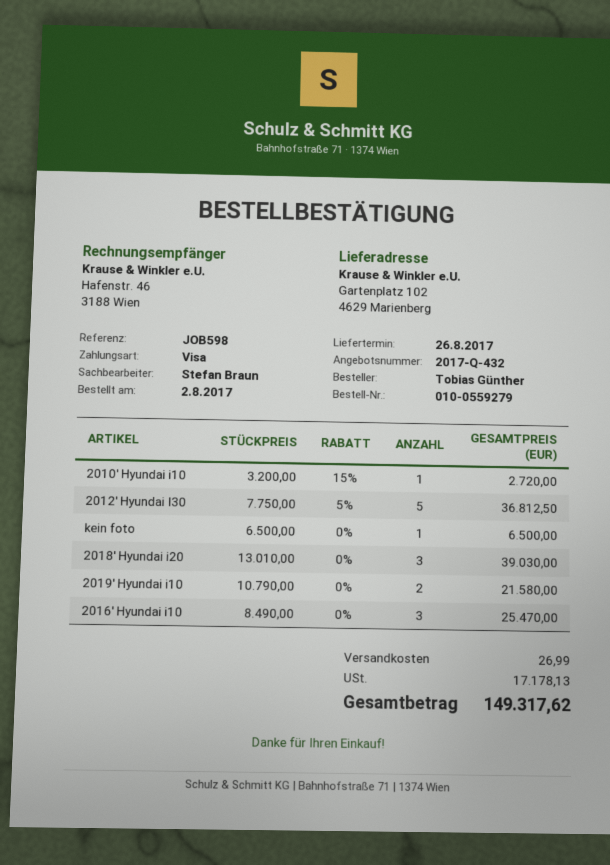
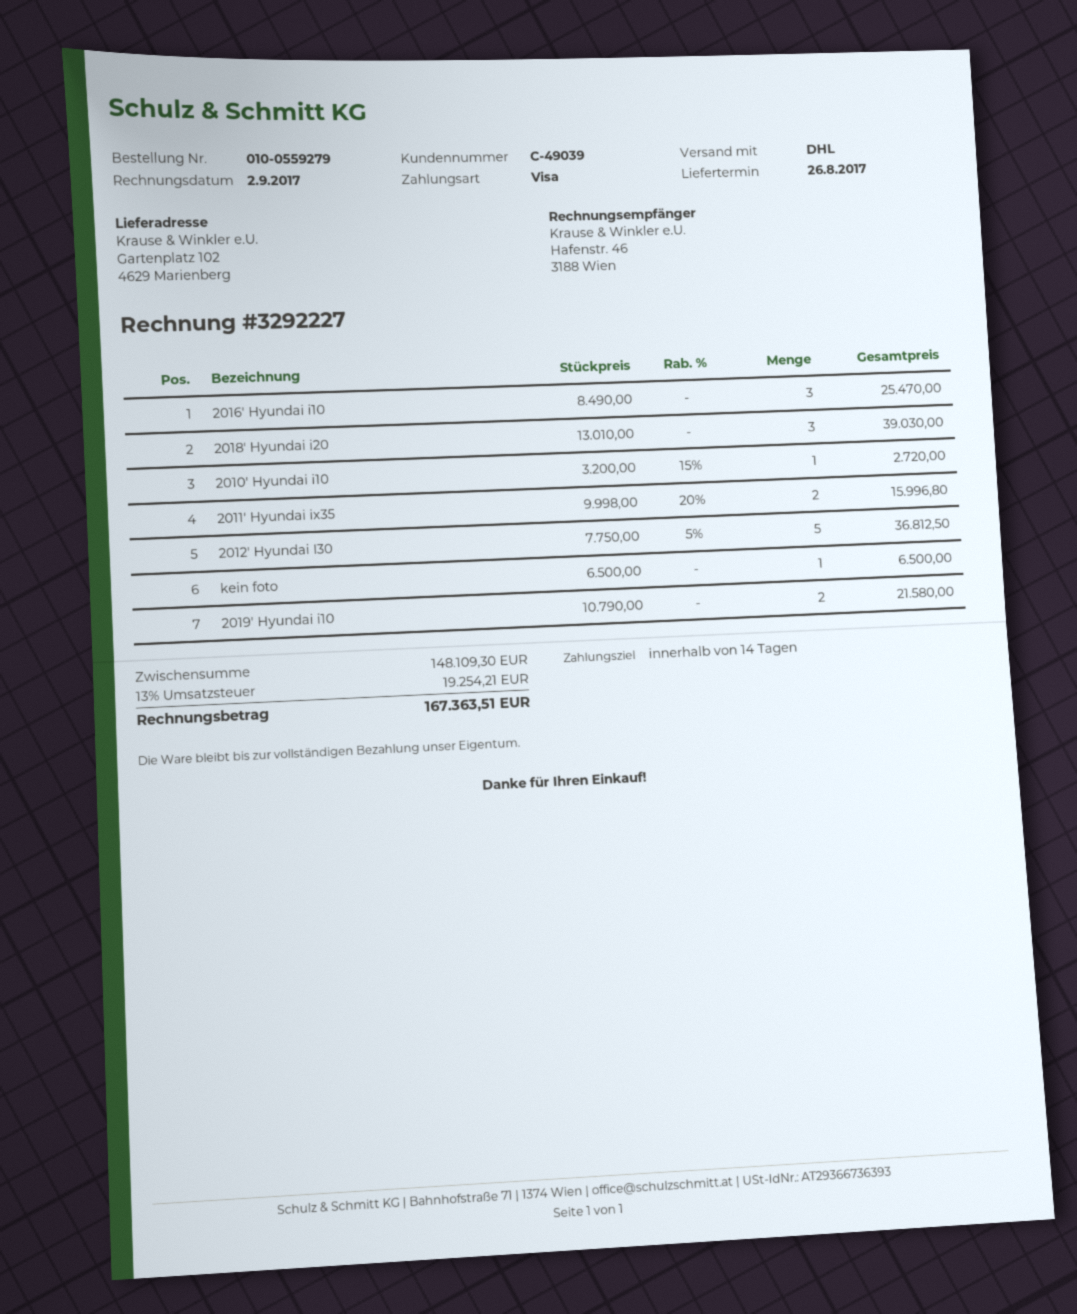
2011' Hyundai ix35: none -> 2 x 9998.00 - 20% = 15996.80
shipping: 26.99 -> none
tax: 17178.13 -> 19254.21
total: 149317.62 -> 167363.51

